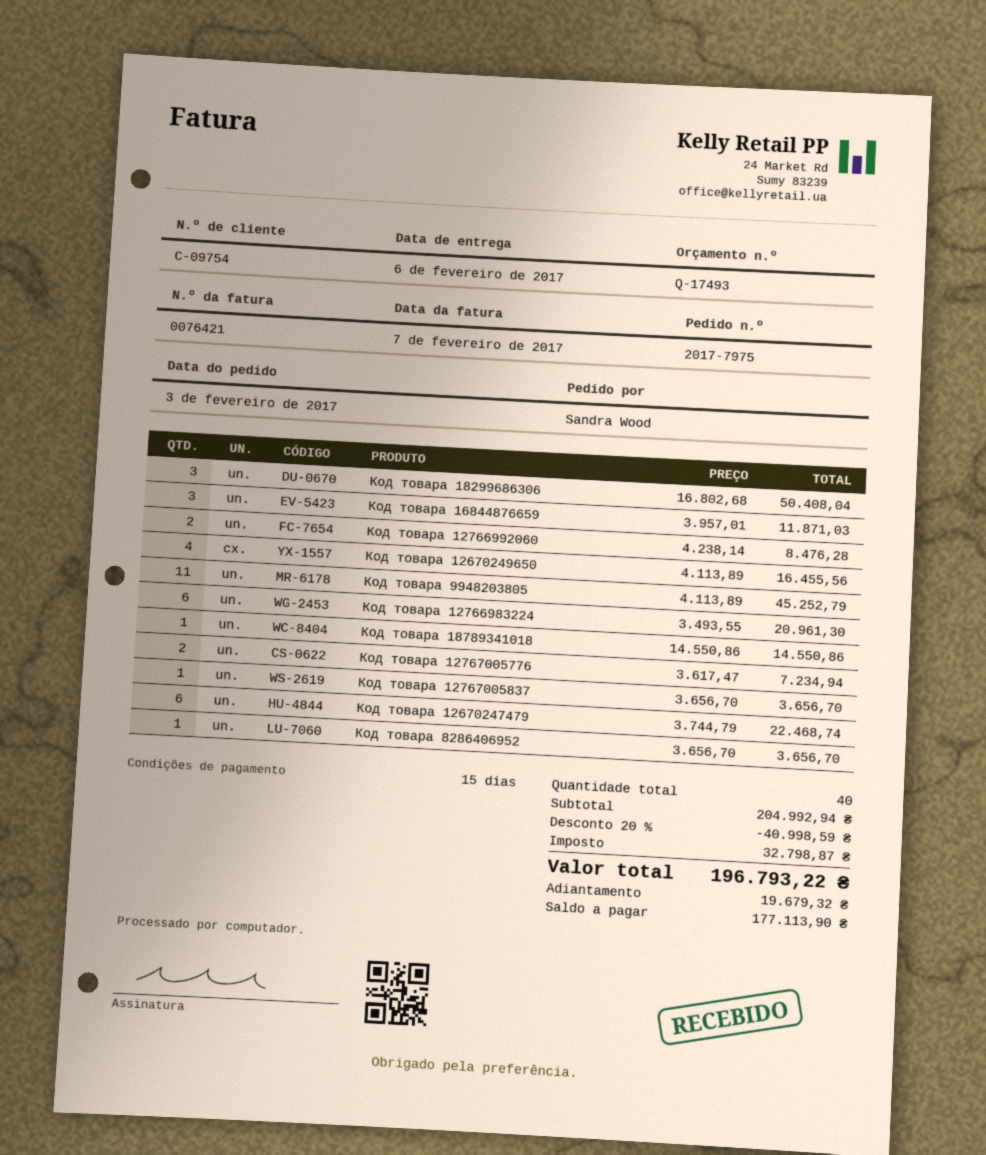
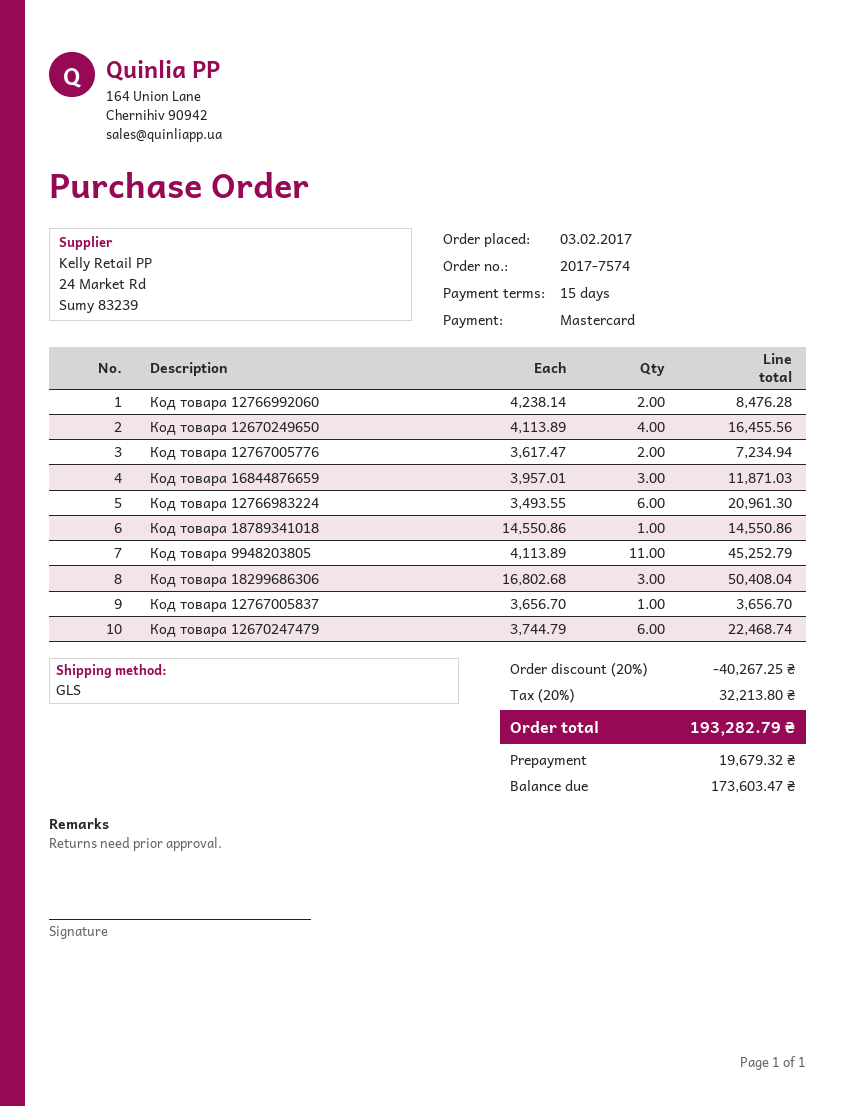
order number: 2017-7975 -> 2017-7574
Код товара 8286406952: 1 x 3656.70 = 3656.70 -> none
discount: 20% = 40998.59 -> 20% = 40267.25
tax: 32798.87 -> 32213.80
total: 196793.22 -> 193282.79
balance: 177113.90 -> 173603.47

